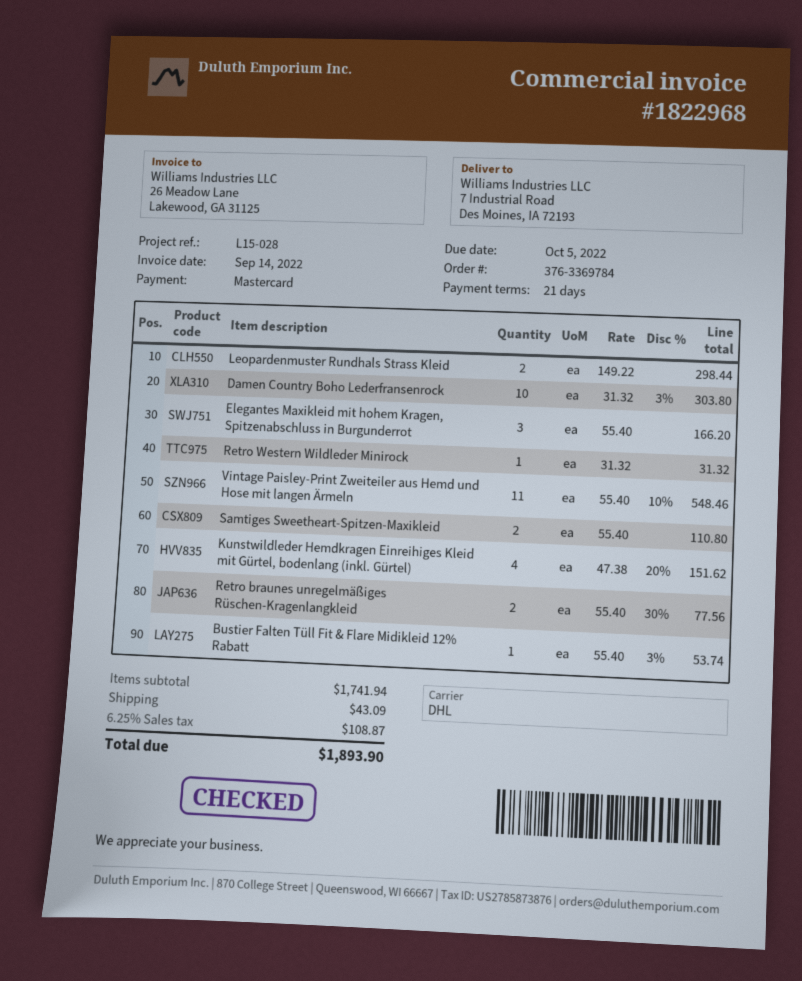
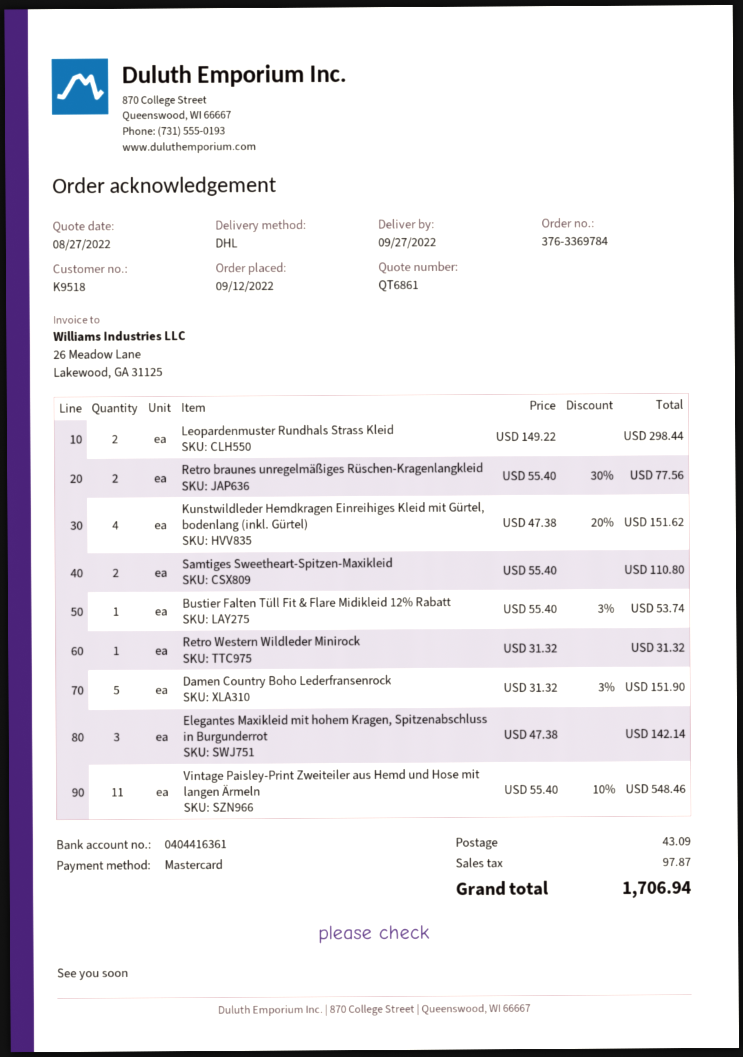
Damen Country Boho Lederfransenrock: 10 x 31.32 - 3% = 303.80 -> 5 x 31.32 - 3% = 151.90
Elegantes Maxikleid mit hohem Kragen, Spitzenabschluss in Burgunderrot: 3 x 55.40 = 166.20 -> 3 x 47.38 = 142.14
tax: 108.87 -> 97.87
total: 1893.90 -> 1706.94

